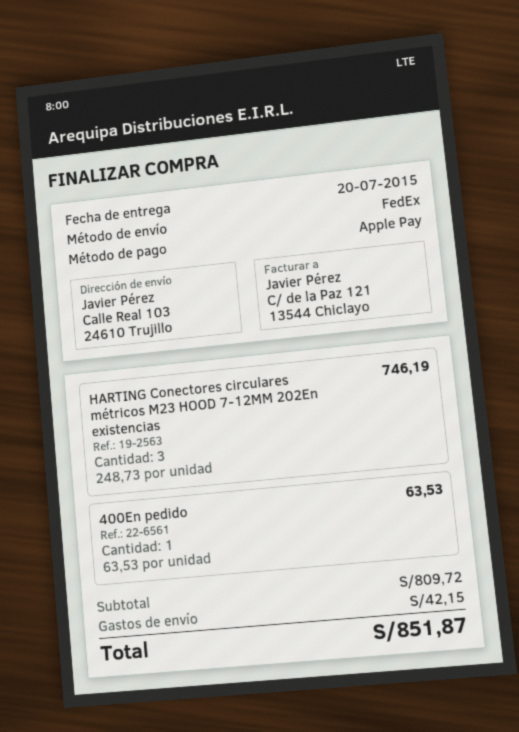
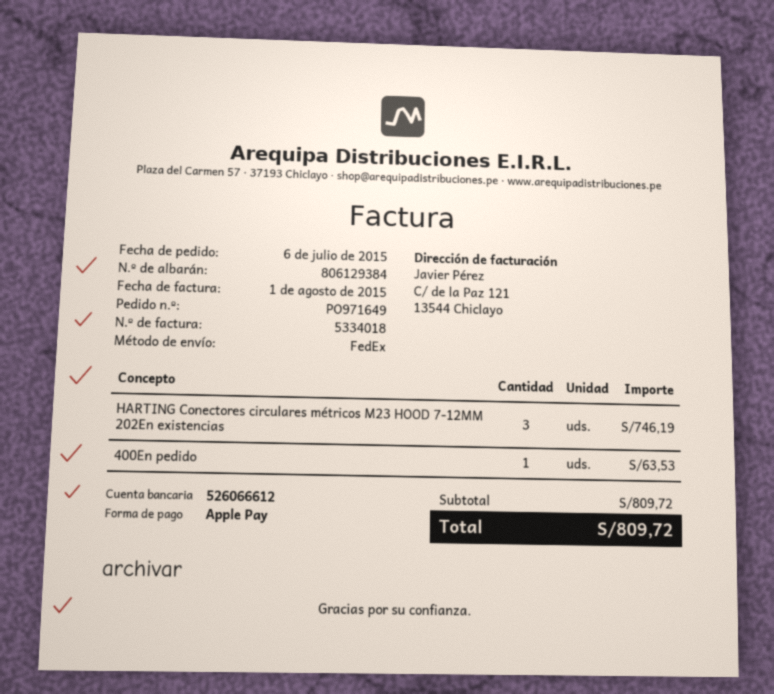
shipping: 42.15 -> none
total: 851.87 -> 809.72

